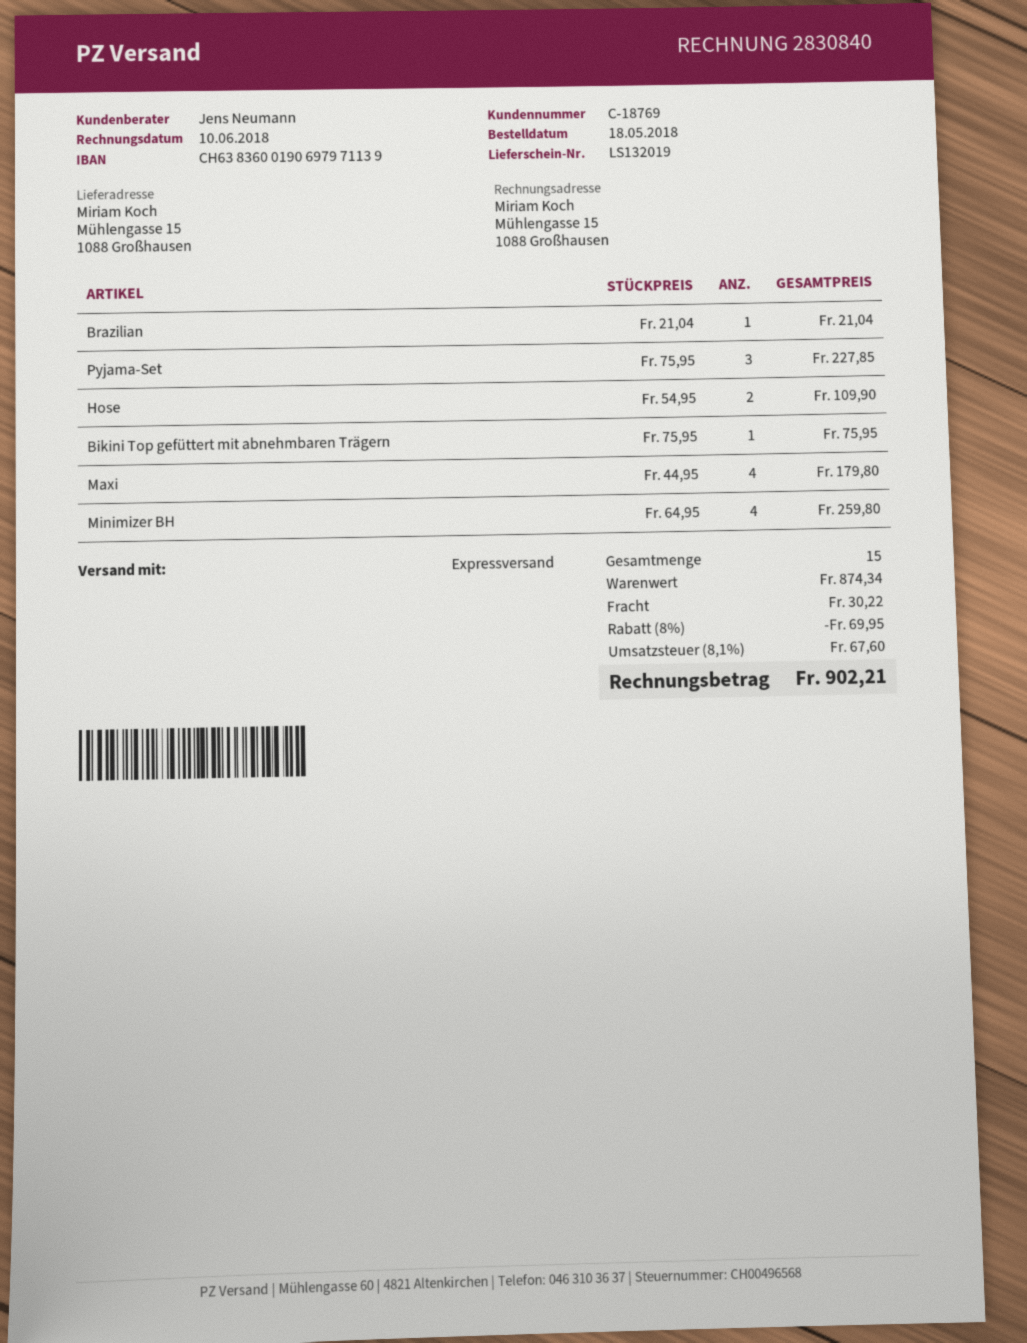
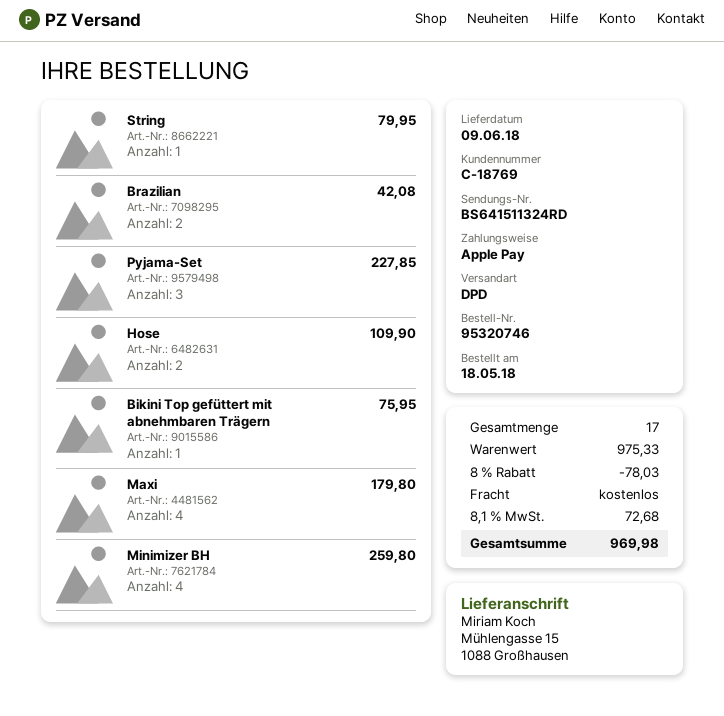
shipping method: express -> DPD
Brazilian: 1 for 21.04 -> 2 for 42.08
String: none -> 1 for 79.95
total quantity: 15 -> 17
subtotal: 874.34 -> 975.33
discount: 8% = 69.95 -> 8% = 78.03
shipping: 30.22 -> 0.00
tax: 8.1% = 67.60 -> 8.1% = 72.68
total: 902.21 -> 969.98

